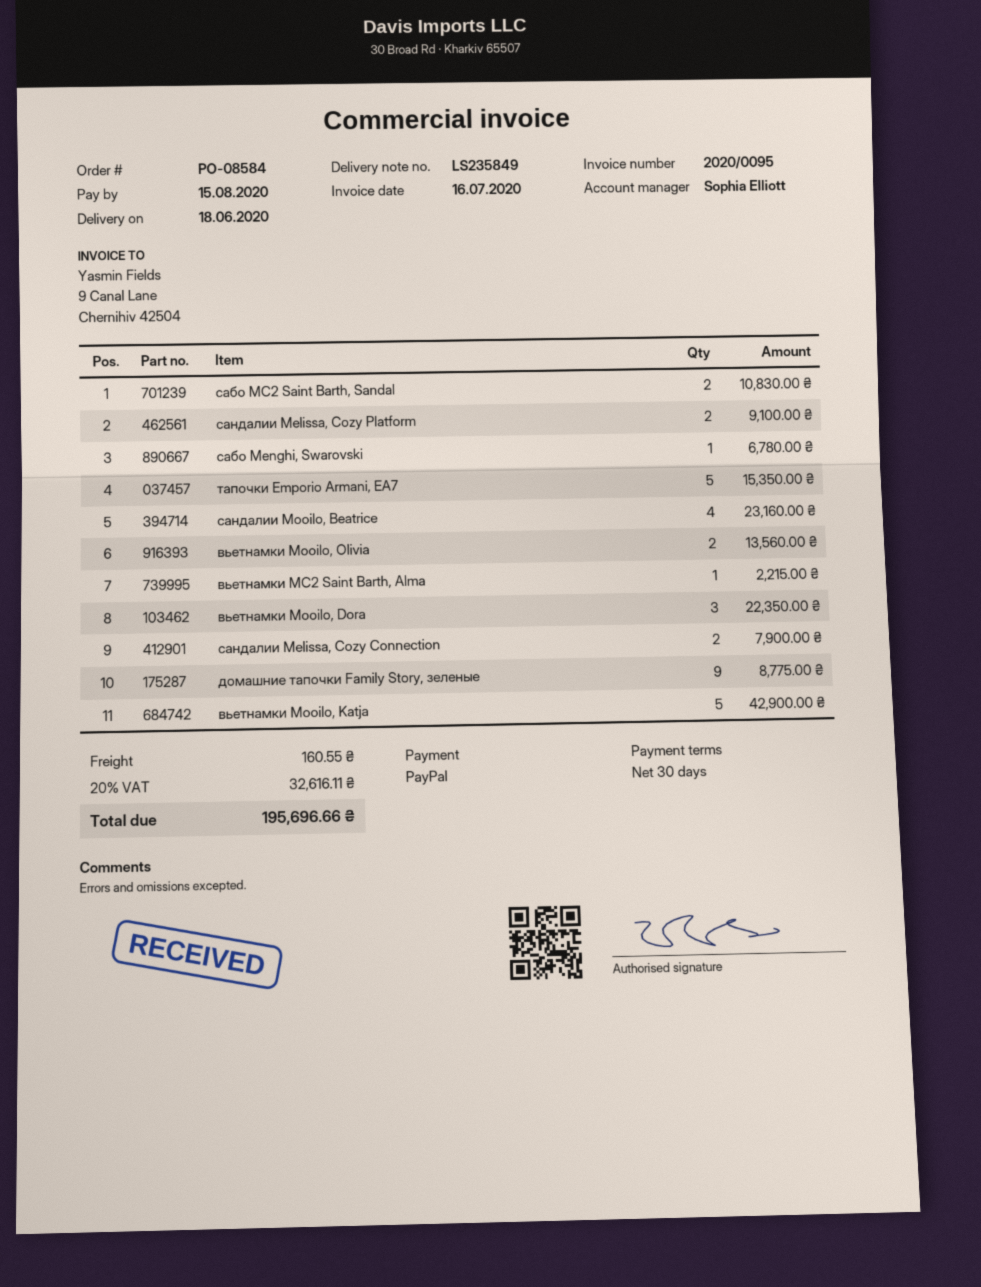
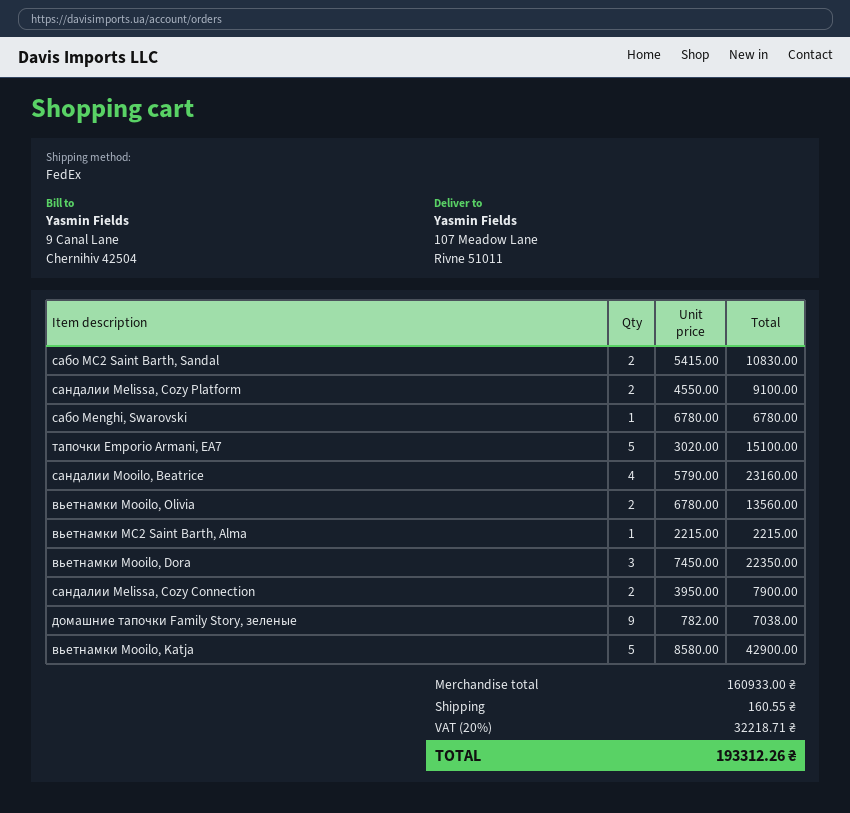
тапочки Emporio Armani, EA7: 5 for 15350.00 -> 5 for 15100.00
домашние тапочки Family Story, зеленые: 9 for 8775.00 -> 9 for 7038.00
tax: 20% = 32616.11 -> 20% = 32218.71
total: 195696.66 -> 193312.26

